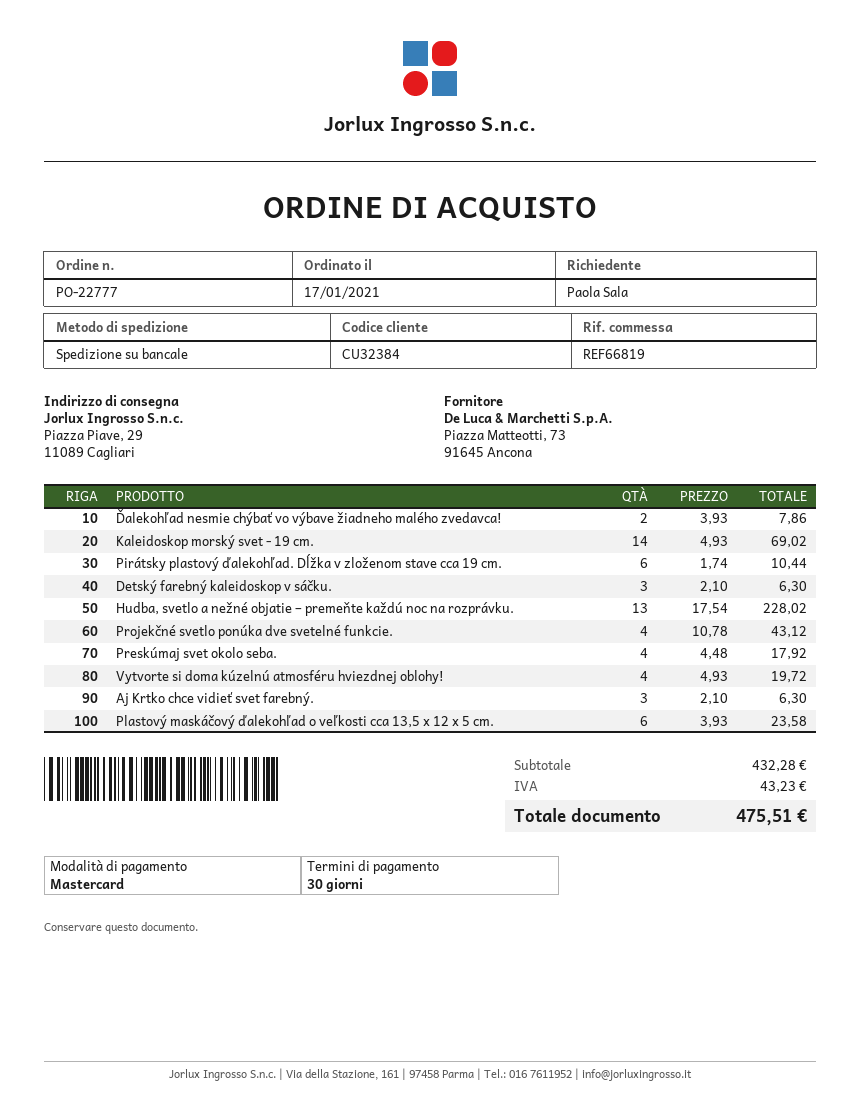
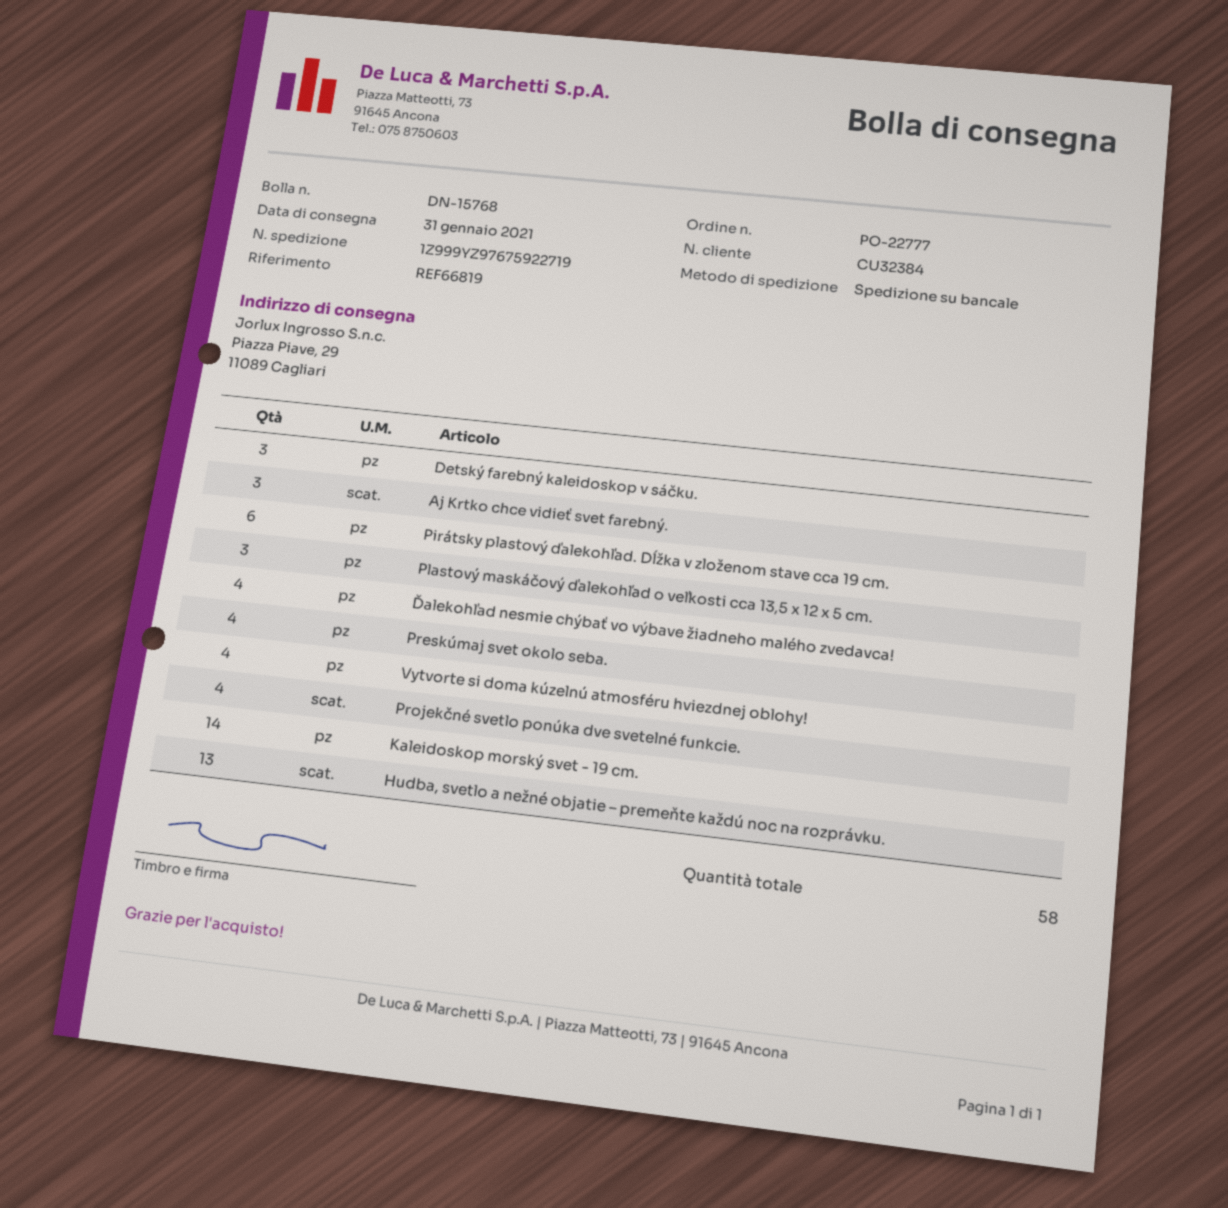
Ďalekohľad nesmie chýbať vo výbave žiadneho malého zvedavca!: 2 -> 4
Plastový maskáčový ďalekohľad o veľkosti cca 13,5 x 12 x 5 cm.: 6 -> 3

